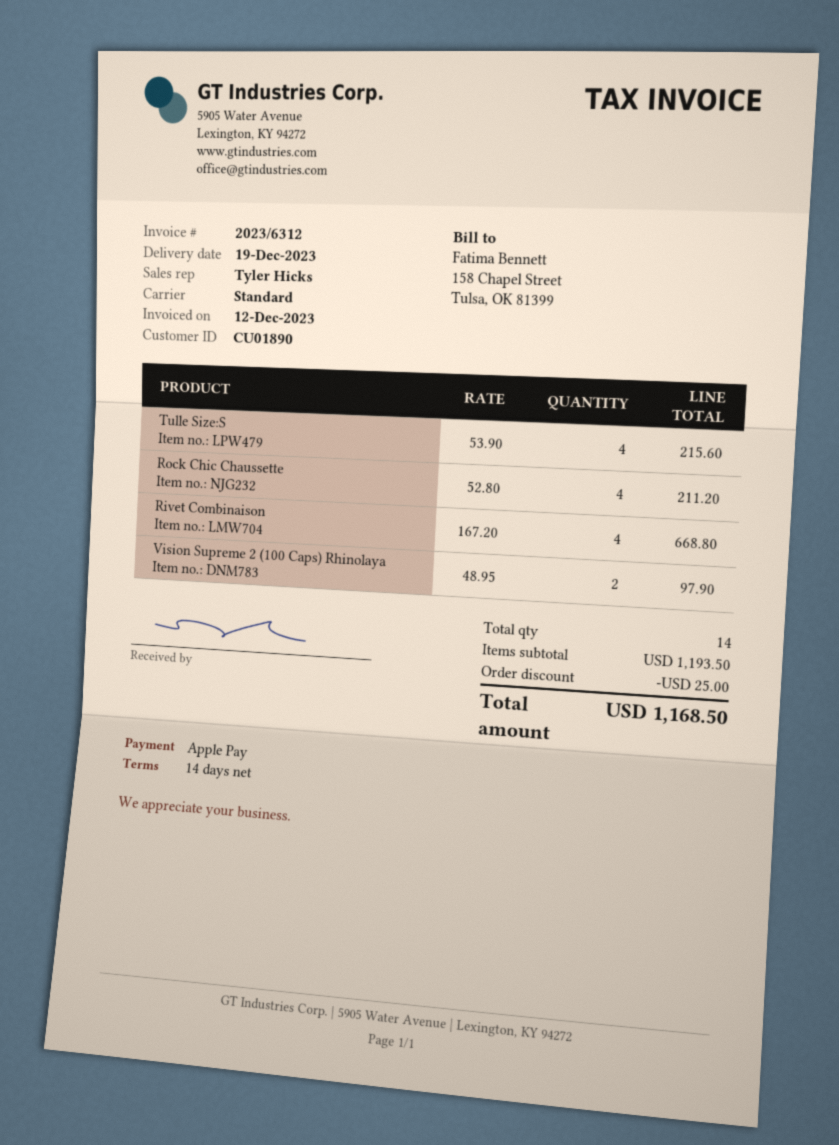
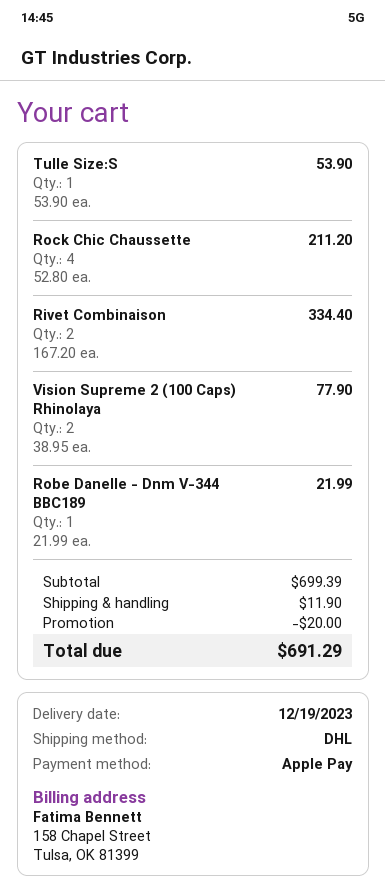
shipping method: standard -> DHL
Tulle Size:S: 4 x 53.90 = 215.60 -> 1 x 53.90 = 53.90
Rivet Combinaison: 4 x 167.20 = 668.80 -> 2 x 167.20 = 334.40
Vision Supreme 2 (100 Caps) Rhinolaya: 2 x 48.95 = 97.90 -> 2 x 38.95 = 77.90
Robe Danelle - Dnm V-344 BBC189: none -> 1 x 21.99 = 21.99
subtotal: 1193.50 -> 699.39
discount: 25.00 -> 20.00
shipping: none -> 11.90
total: 1168.50 -> 691.29

